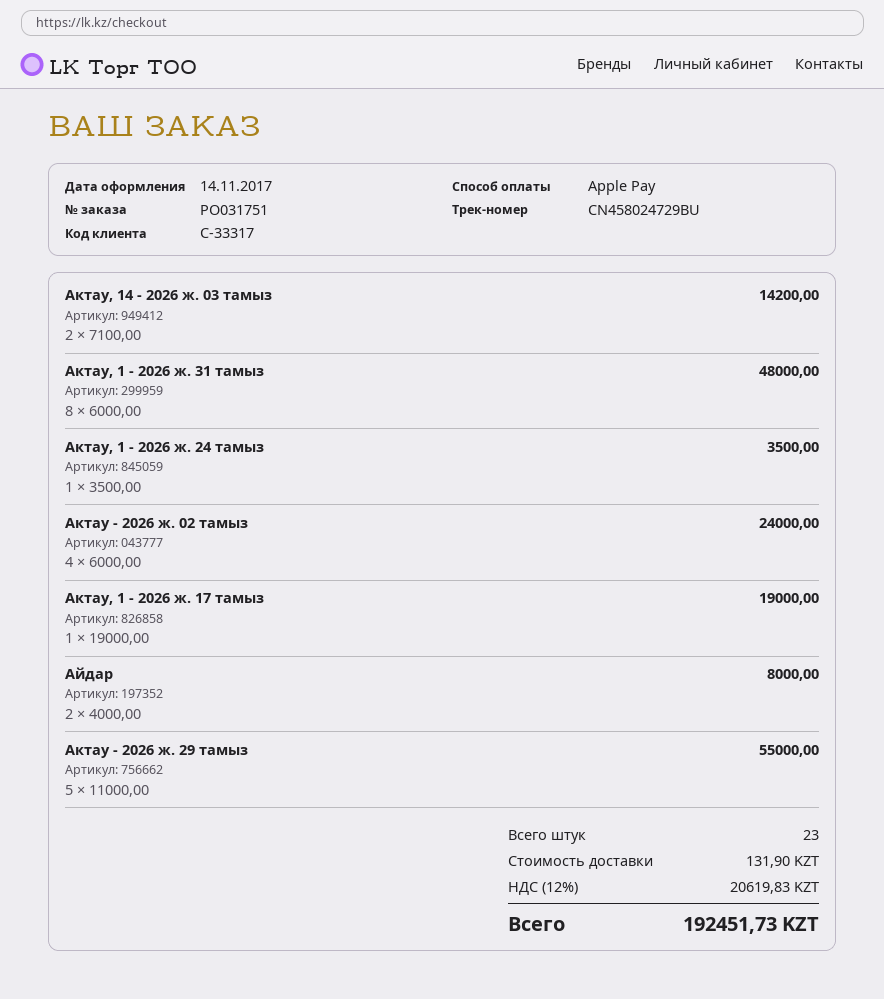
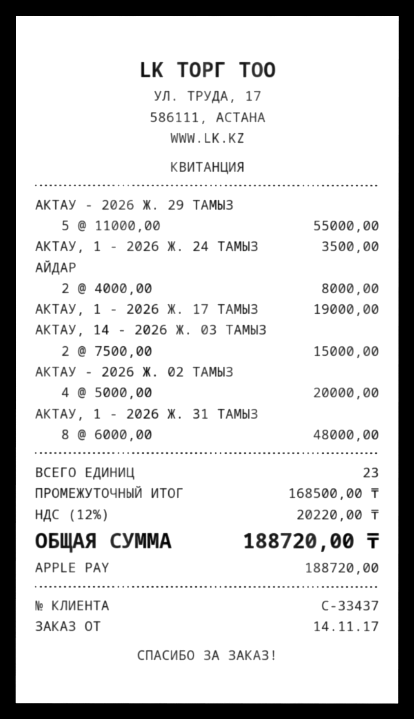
customer number: C-33317 -> C-33437
Актау, 14 - 2026 ж. 03 тамыз: 2 x 7100.00 = 14200.00 -> 2 x 7500.00 = 15000.00
Актау - 2026 ж. 02 тамыз: 4 x 6000.00 = 24000.00 -> 4 x 5000.00 = 20000.00
shipping: 131.90 -> none
tax: 12% = 20619.83 -> 12% = 20220.00
total: 192451.73 -> 188720.00

